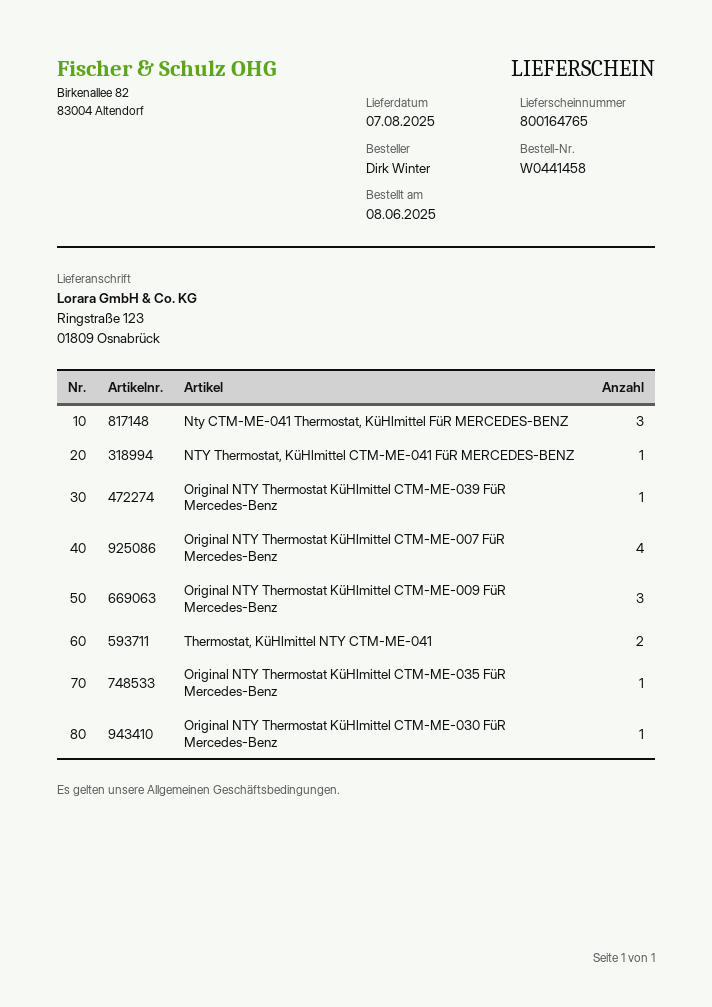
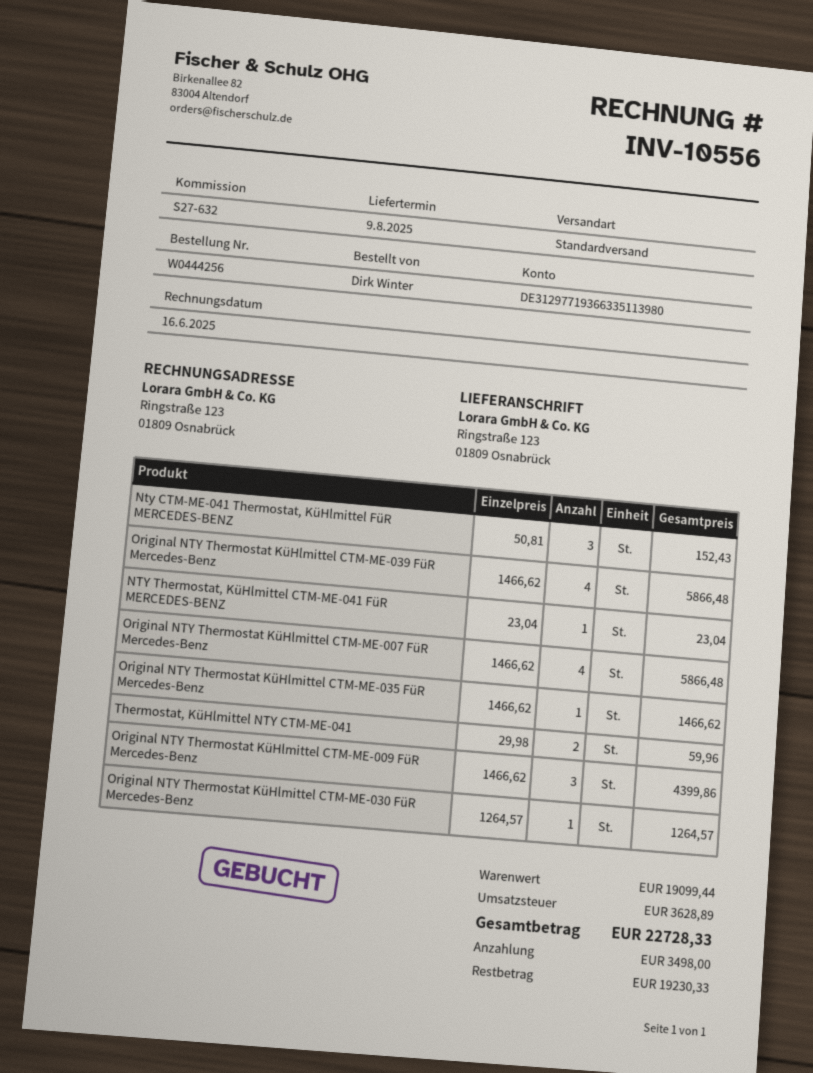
order number: W0441458 -> W0444256
delivery date: 2025-08-07 -> 2025-08-09
Original NTY Thermostat KüHlmittel CTM-ME-039 FüR Mercedes-Benz: 1 -> 4

